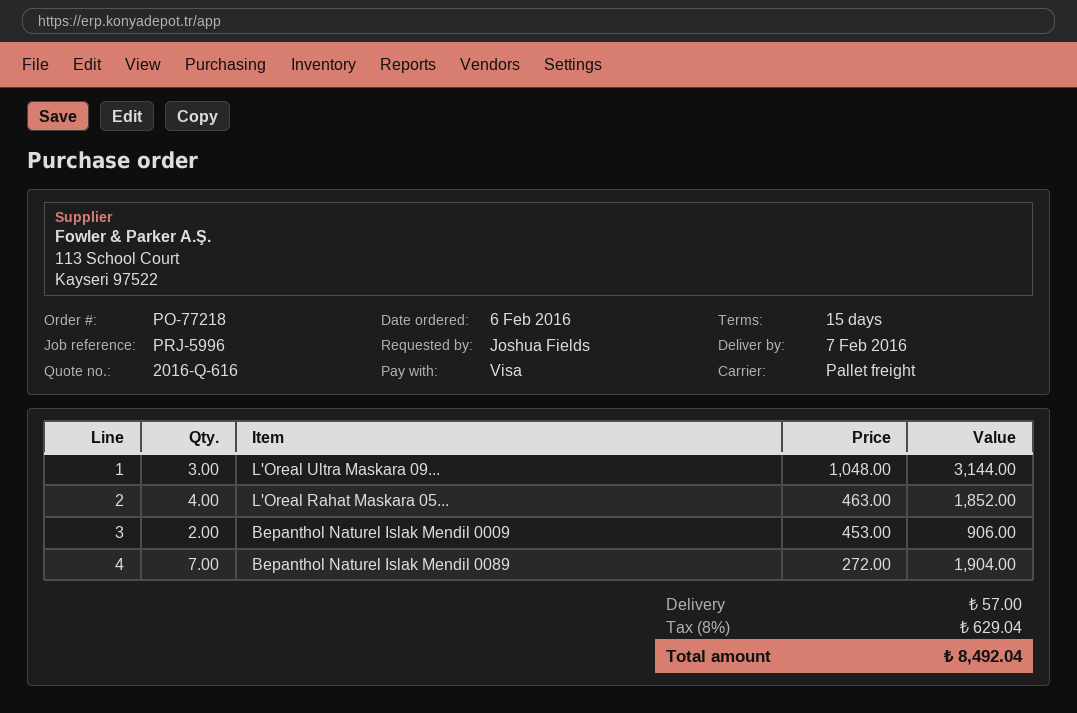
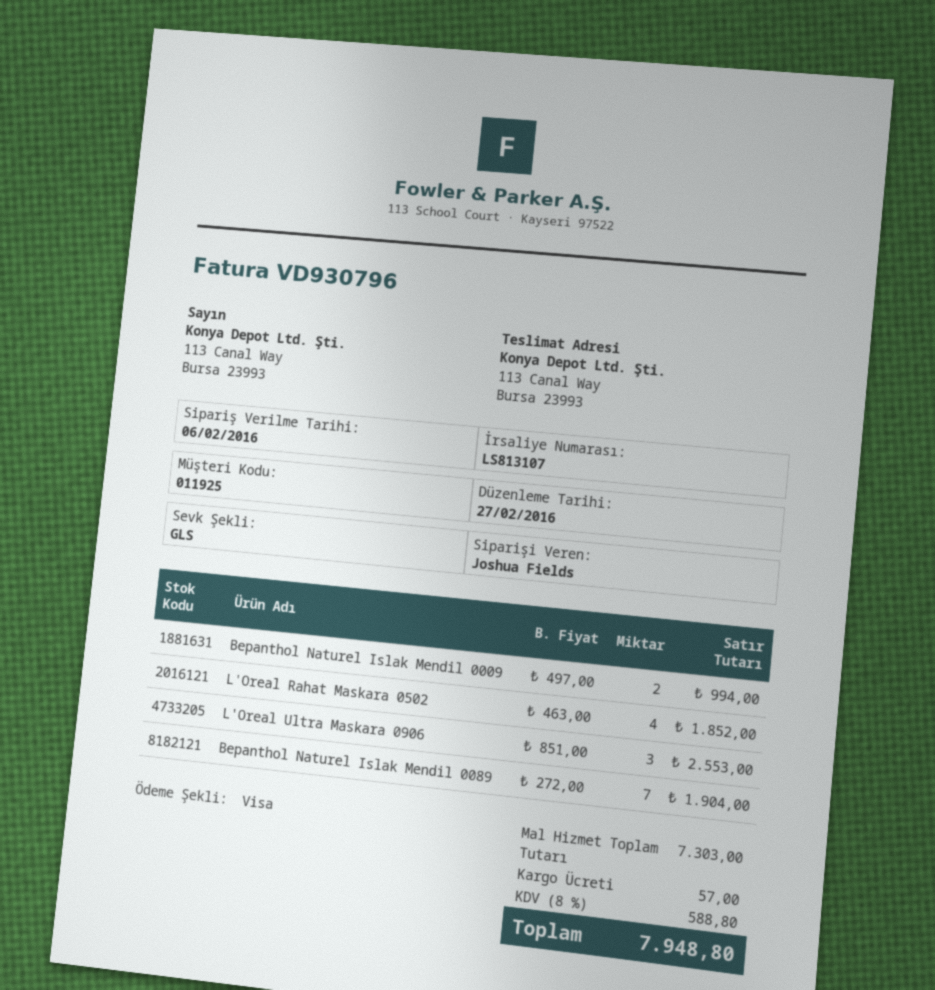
shipping method: pallet freight -> GLS
L'Oreal Ultra Maskara 09...: 3 x 1048.00 = 3144.00 -> 3 x 851.00 = 2553.00
Bepanthol Naturel Islak Mendil 0009: 2 x 453.00 = 906.00 -> 2 x 497.00 = 994.00
tax: 8% = 629.04 -> 8% = 588.80
total: 8492.04 -> 7948.80

